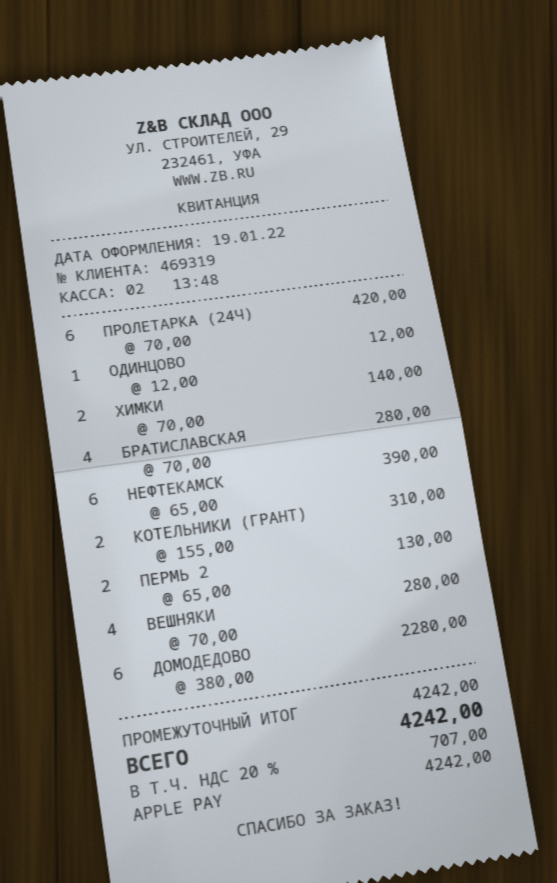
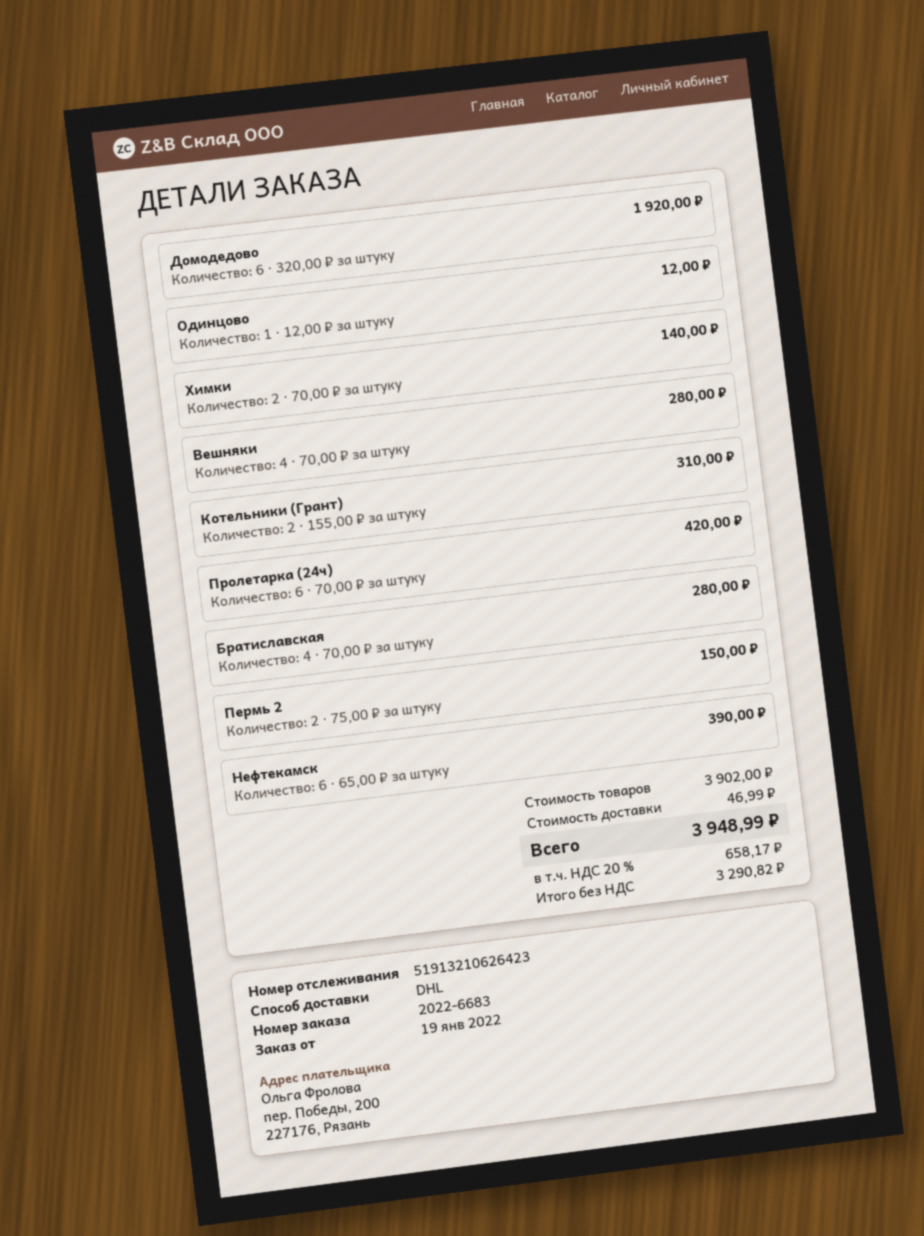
ПЕРМЬ 2: 2 x 65.00 = 130.00 -> 2 x 75.00 = 150.00
ДОМОДЕДОВО: 6 x 380.00 = 2280.00 -> 6 x 320.00 = 1920.00
subtotal: 4242.00 -> 3902.00
shipping: none -> 46.99
tax: 20% = 707.00 -> 20% = 658.17
total: 4242.00 -> 3948.99

